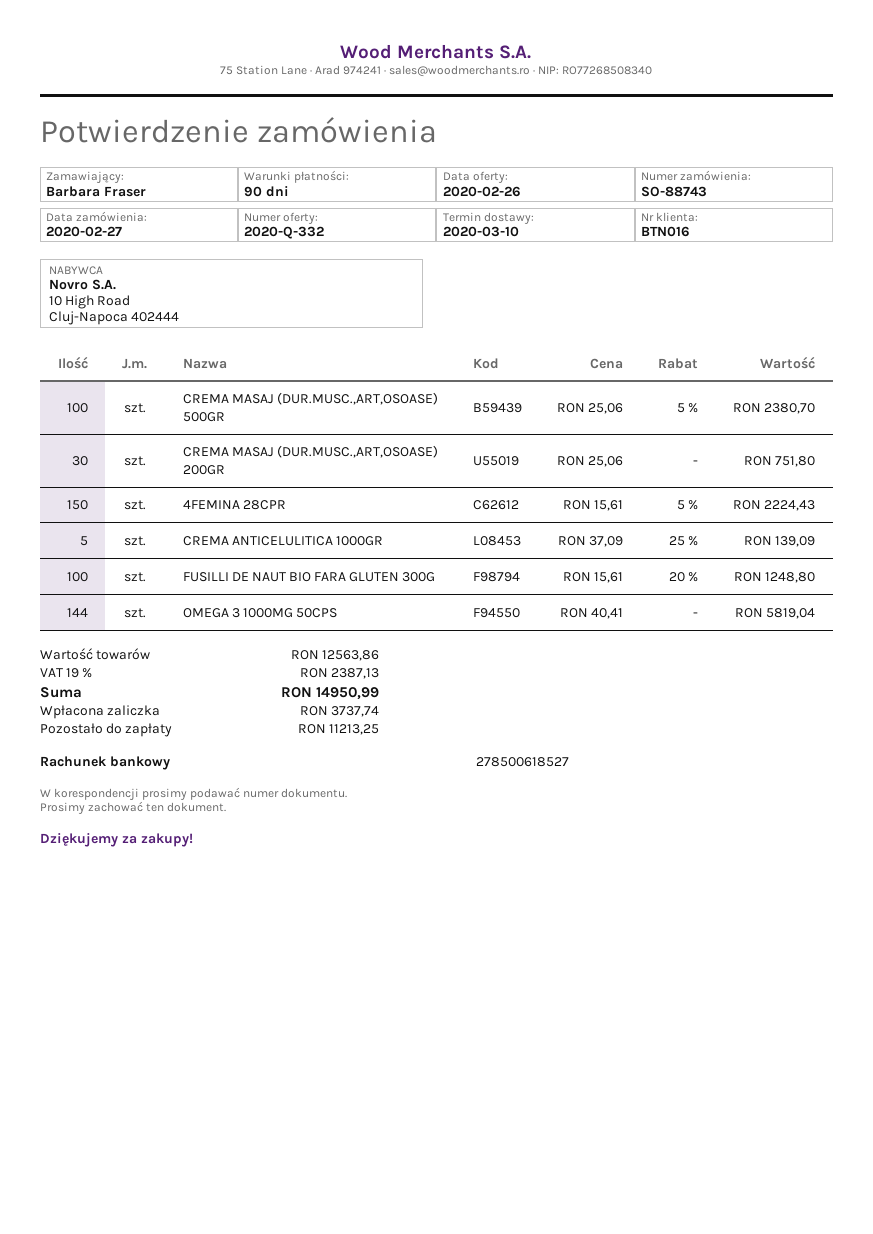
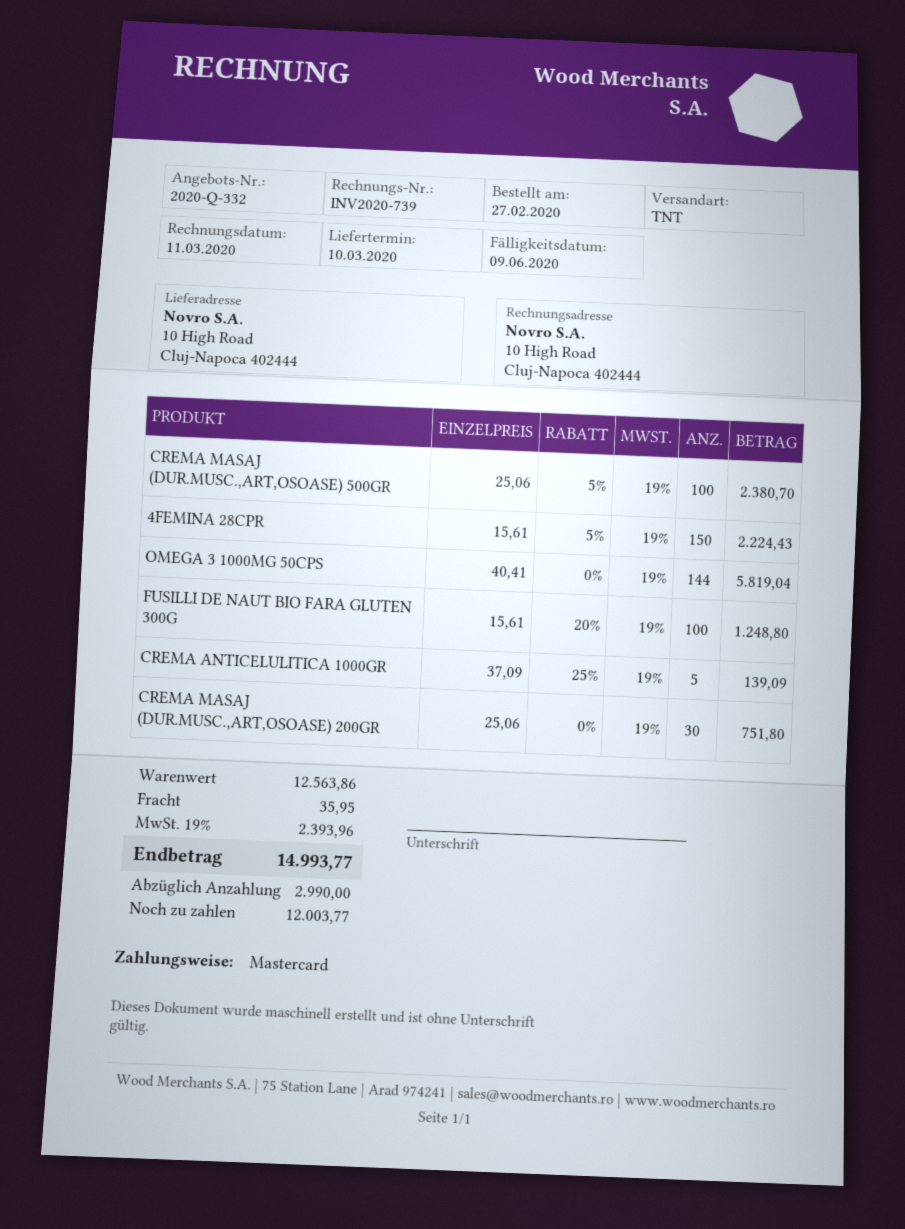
shipping: none -> 35.95
tax: 19% = 2387.13 -> 19% = 2393.96
total: 14950.99 -> 14993.77
deposit: 3737.74 -> 2990.00
balance: 11213.25 -> 12003.77

